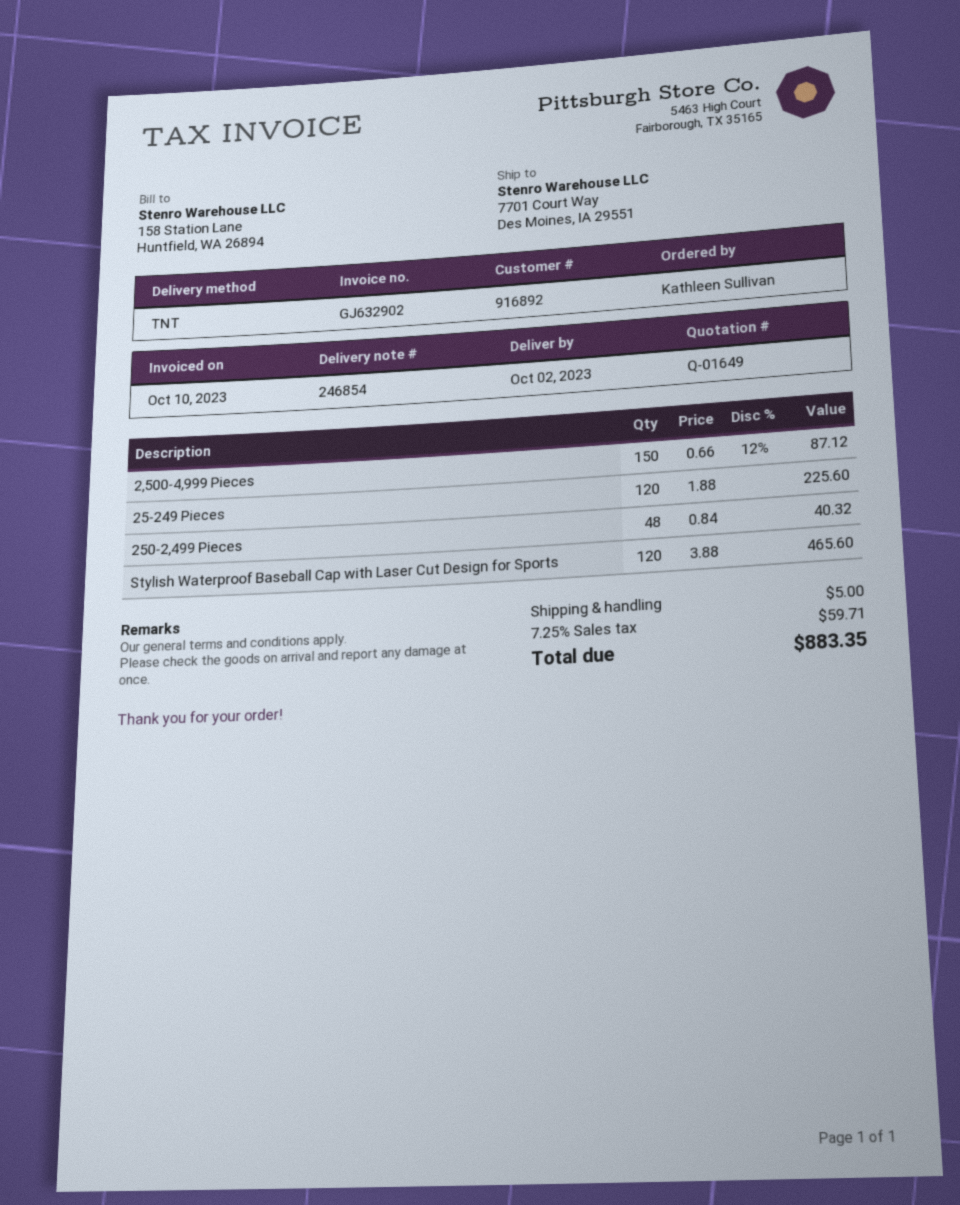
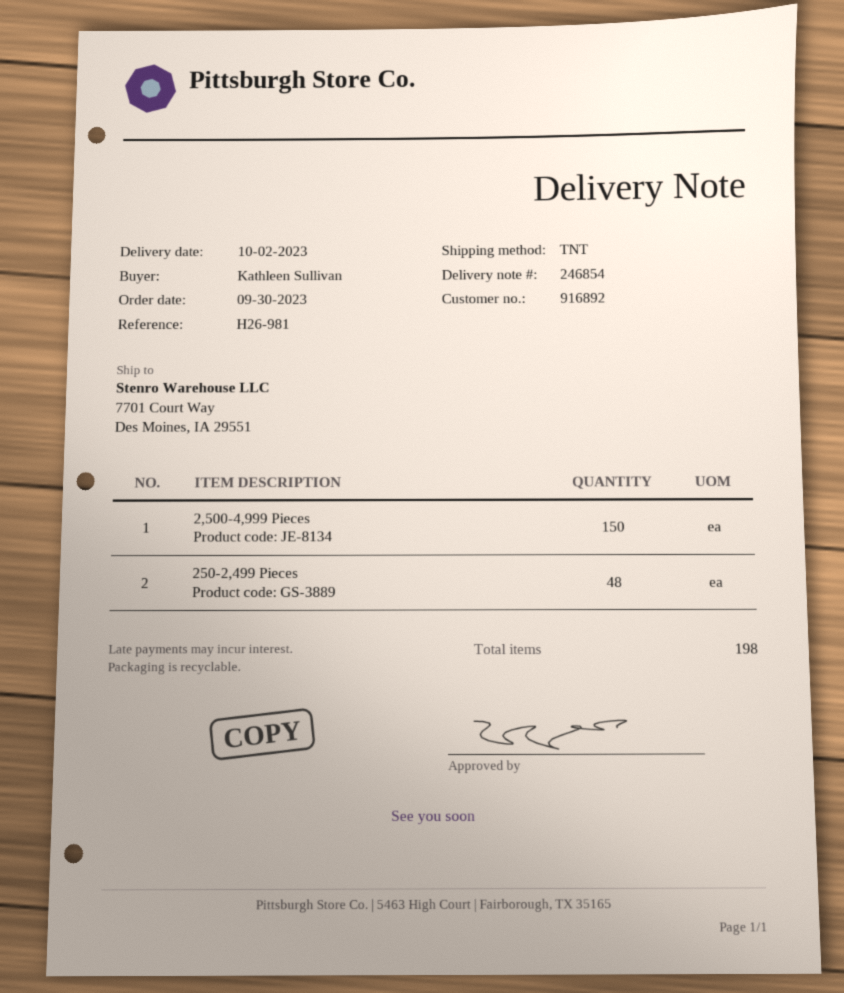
25-249 Pieces: 120 -> none
Stylish Waterproof Baseball Cap with Laser Cut Design for Sports: 120 -> none

